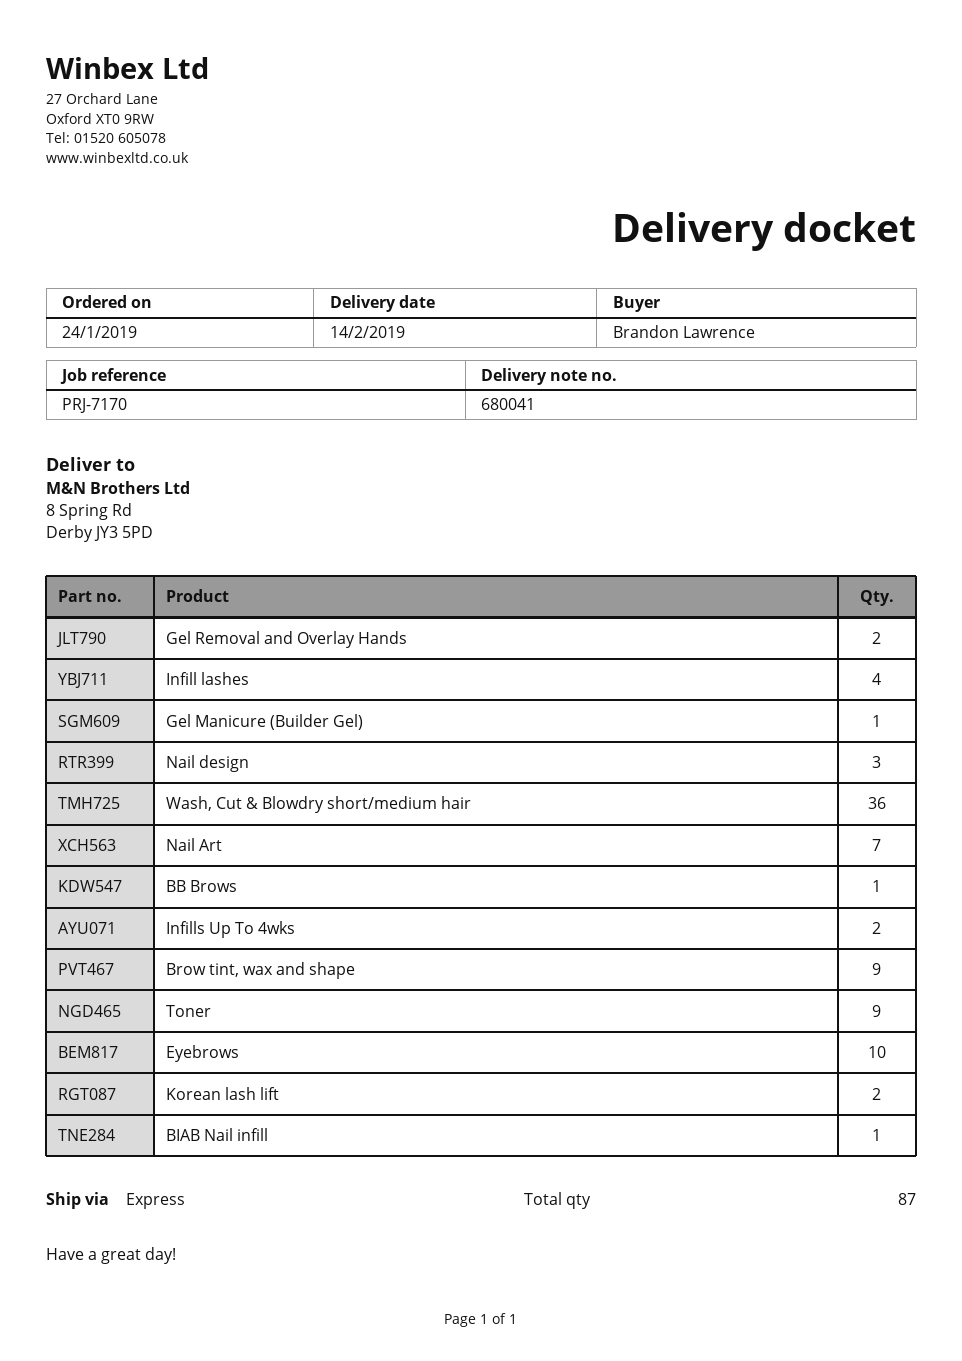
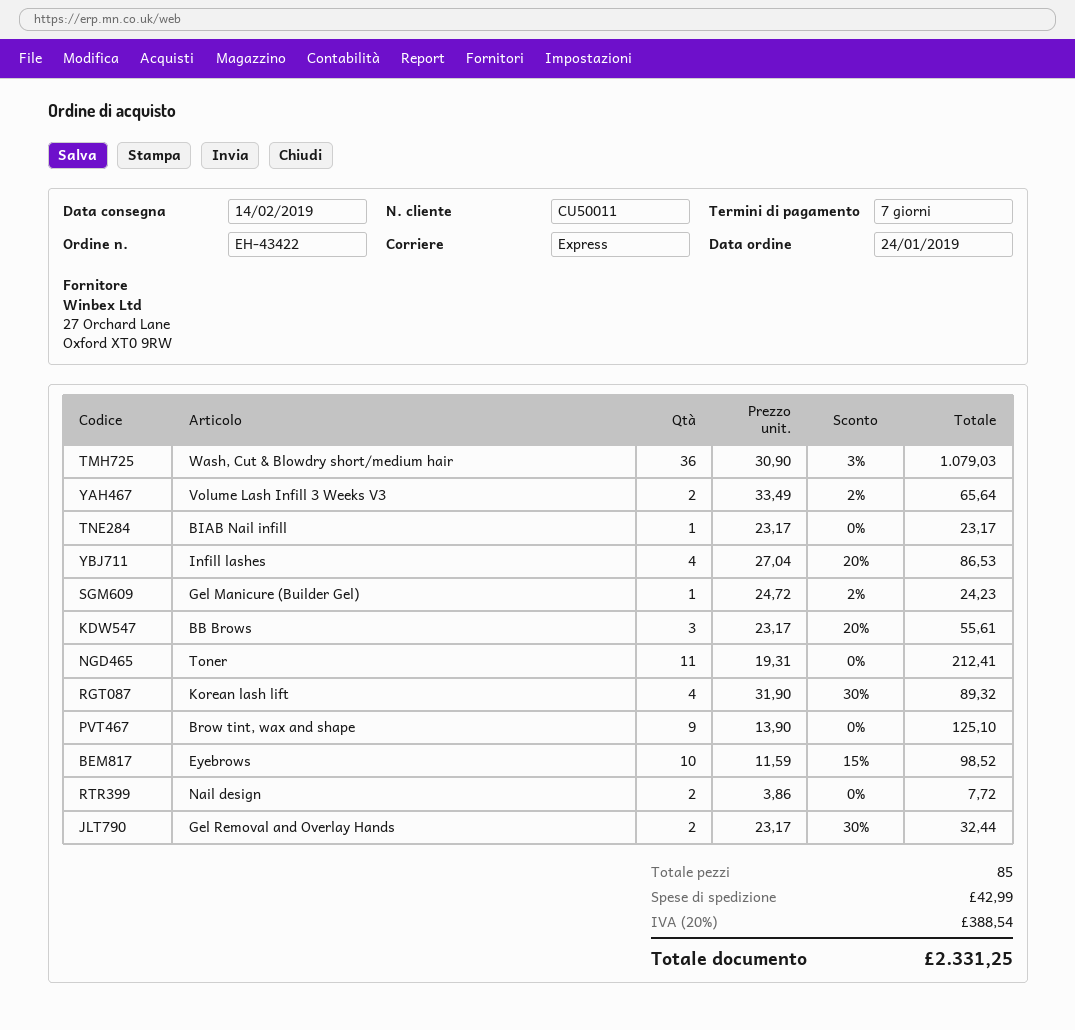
Nail design: 3 -> 2
Nail Art: 7 -> none
BB Brows: 1 -> 3
Infills Up To 4wks: 2 -> none
Toner: 9 -> 11
Korean lash lift: 2 -> 4
Volume Lash Infill 3 Weeks V3: none -> 2
total quantity: 87 -> 85

